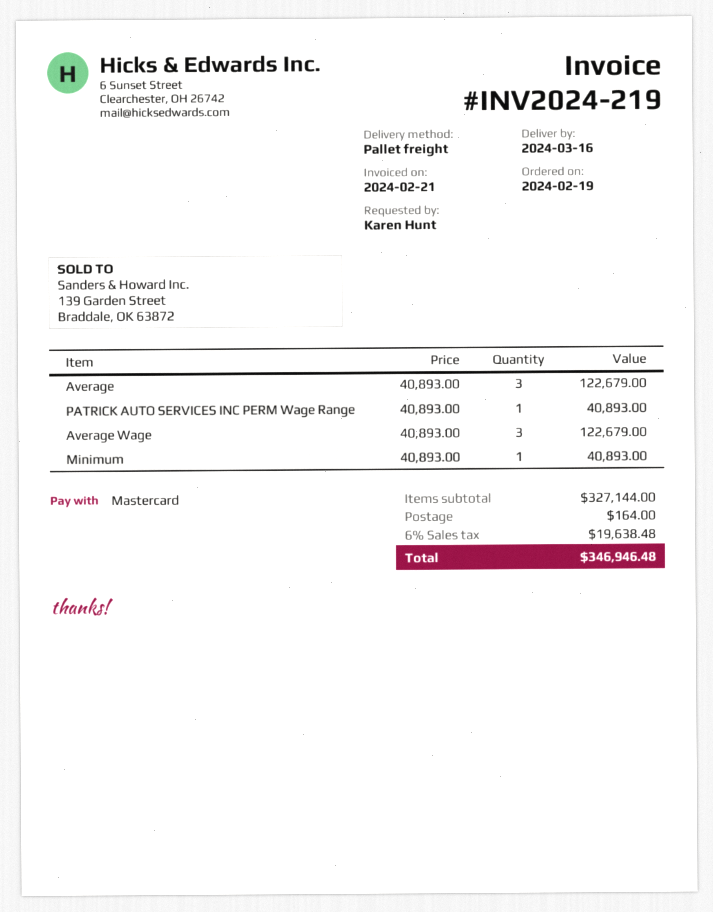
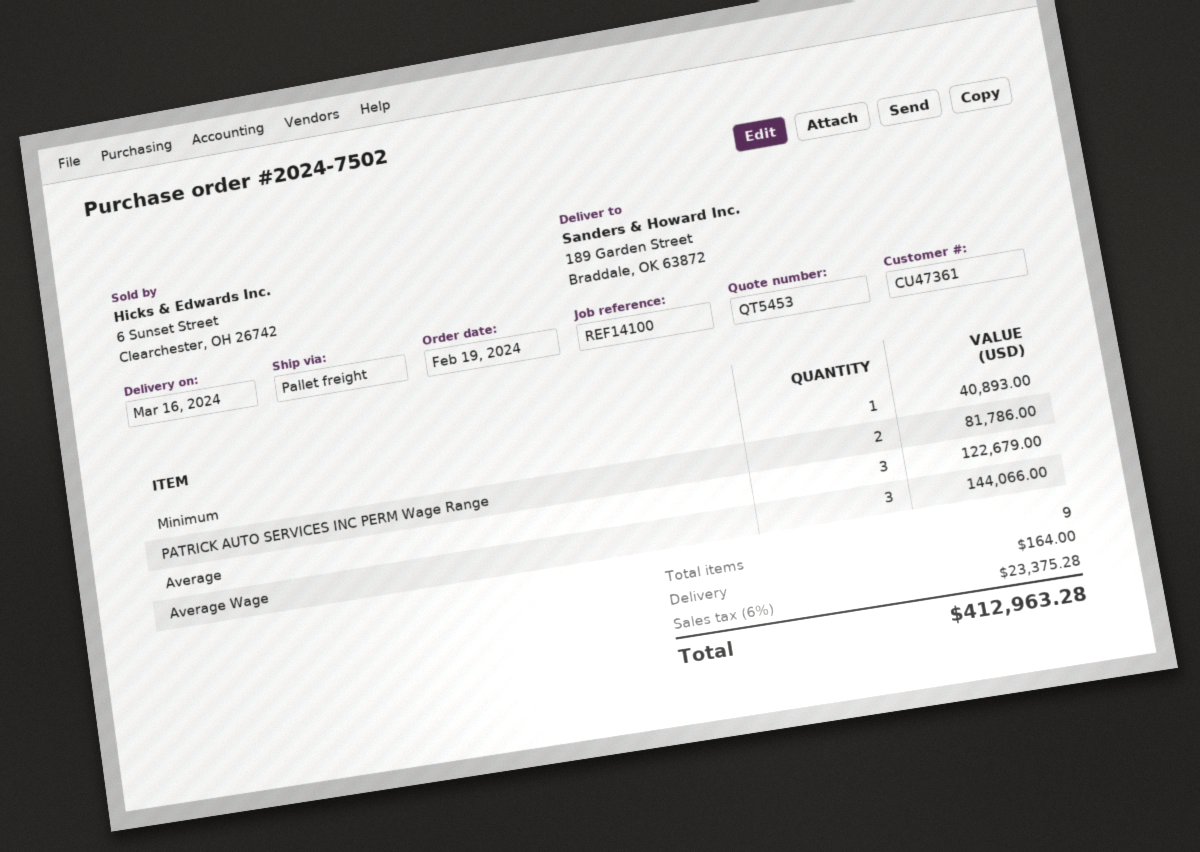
PATRICK AUTO SERVICES INC PERM Wage Range: 1 for 40893.00 -> 2 for 81786.00
Average Wage: 3 for 122679.00 -> 3 for 144066.00
tax: 6% = 19638.48 -> 6% = 23375.28
total: 346946.48 -> 412963.28

